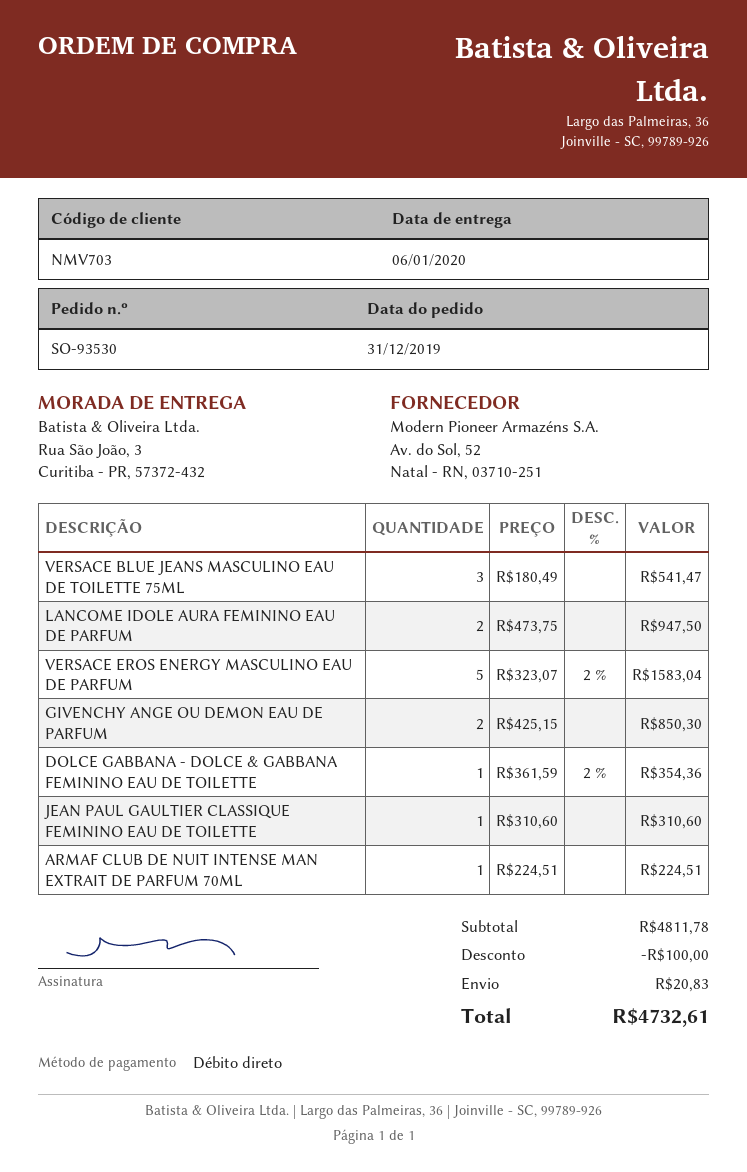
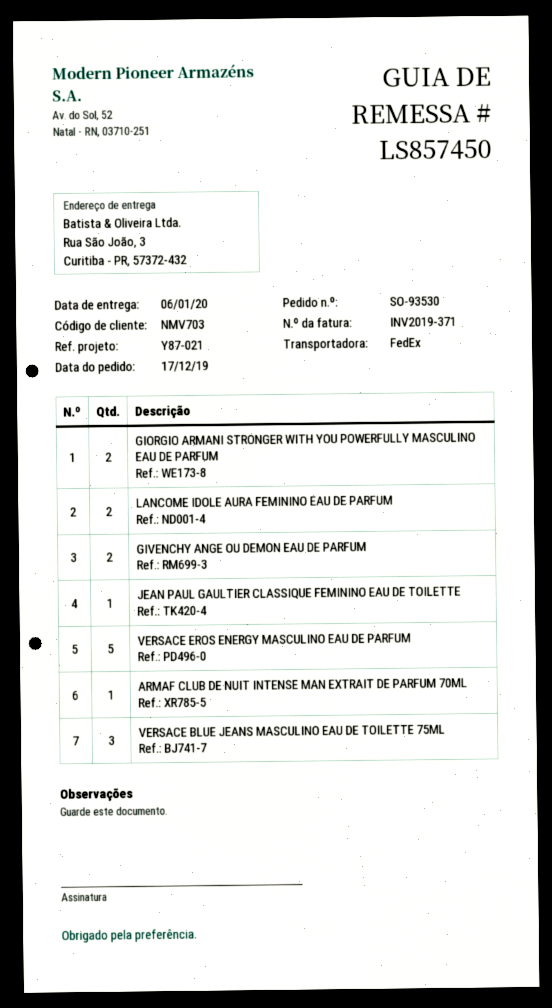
order date: 2019-12-31 -> 2019-12-17
DOLCE GABBANA - DOLCE & GABBANA FEMININO EAU DE TOILETTE: 1 -> none
GIORGIO ARMANI STRONGER WITH YOU POWERFULLY MASCULINO EAU DE PARFUM: none -> 2

